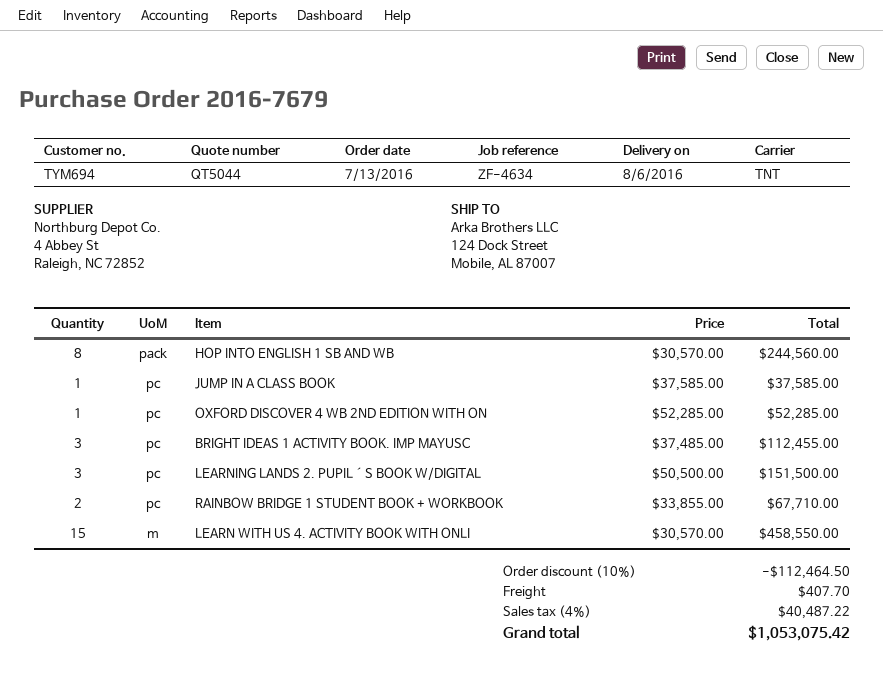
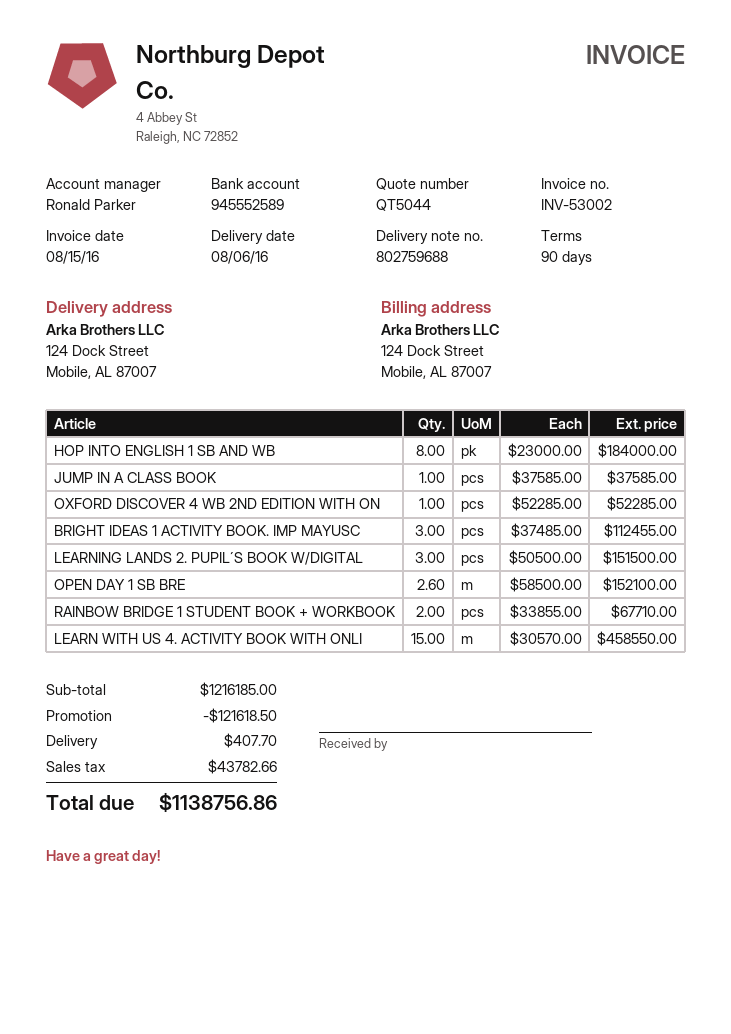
HOP INTO ENGLISH 1 SB AND WB: 8 x 30570.00 = 244560.00 -> 8 x 23000.00 = 184000.00
OPEN DAY 1 SB BRE: none -> 2.6 x 58500.00 = 152100.00
discount: 112464.50 -> 121618.50
tax: 40487.22 -> 43782.66
total: 1053075.42 -> 1138756.86

